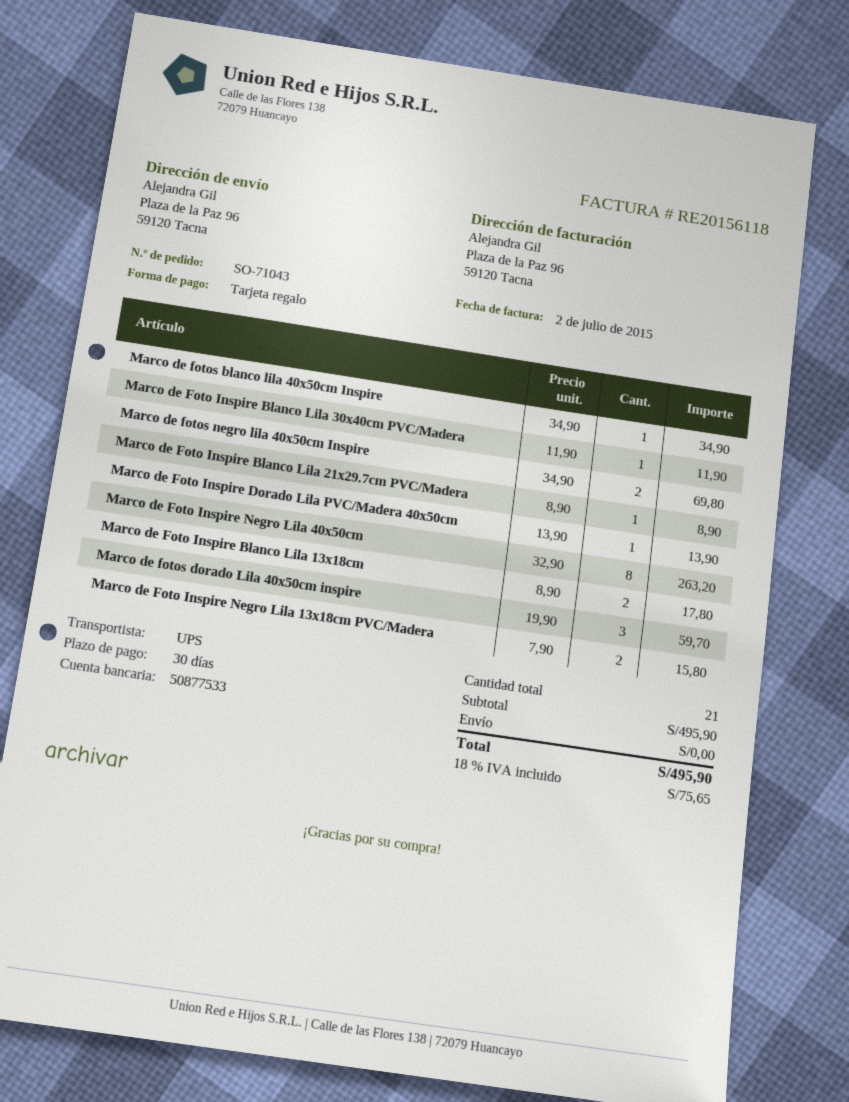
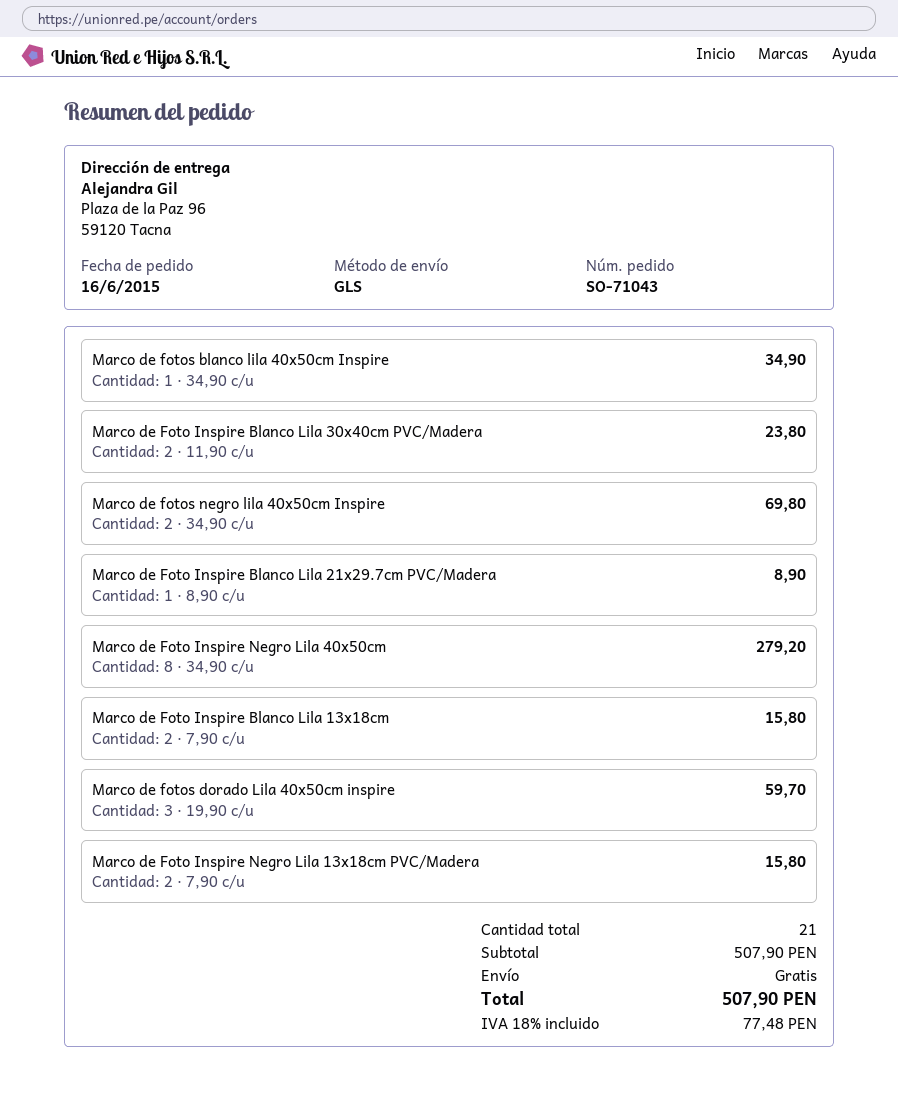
shipping method: UPS -> GLS
Marco de Foto Inspire Blanco Lila 30x40cm PVC/Madera: 1 x 11.90 = 11.90 -> 2 x 11.90 = 23.80
Marco de Foto Inspire Dorado Lila PVC/Madera 40x50cm: 1 x 13.90 = 13.90 -> none
Marco de Foto Inspire Negro Lila 40x50cm: 8 x 32.90 = 263.20 -> 8 x 34.90 = 279.20
Marco de Foto Inspire Blanco Lila 13x18cm: 2 x 8.90 = 17.80 -> 2 x 7.90 = 15.80
subtotal: 495.90 -> 507.90
tax: 18% = 75.65 -> 18% = 77.48
total: 495.90 -> 507.90

